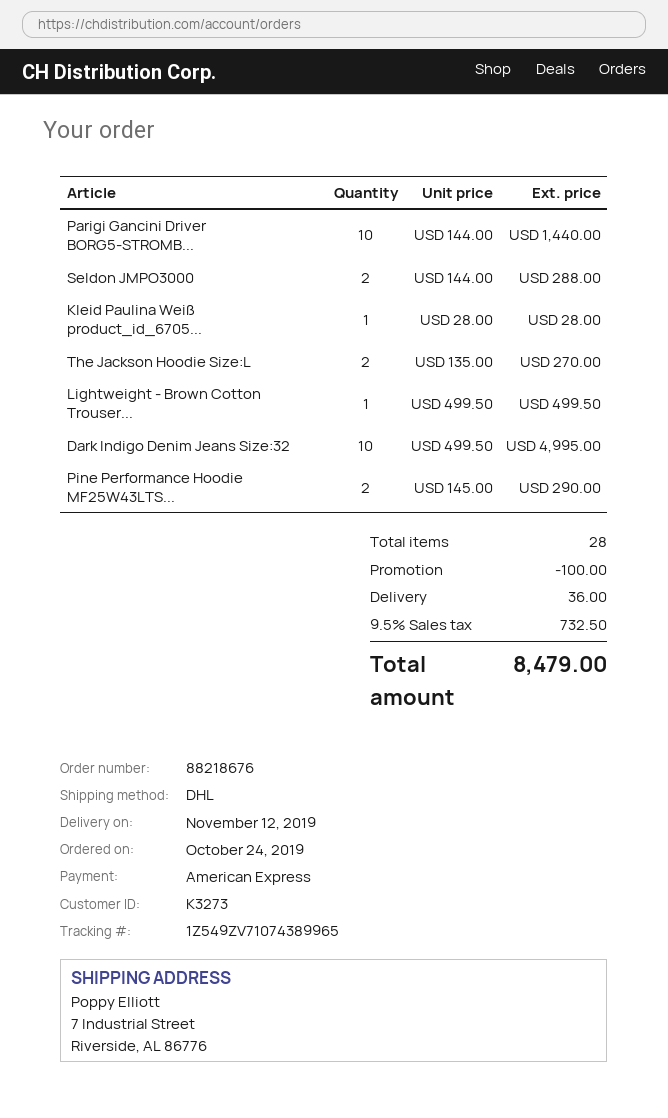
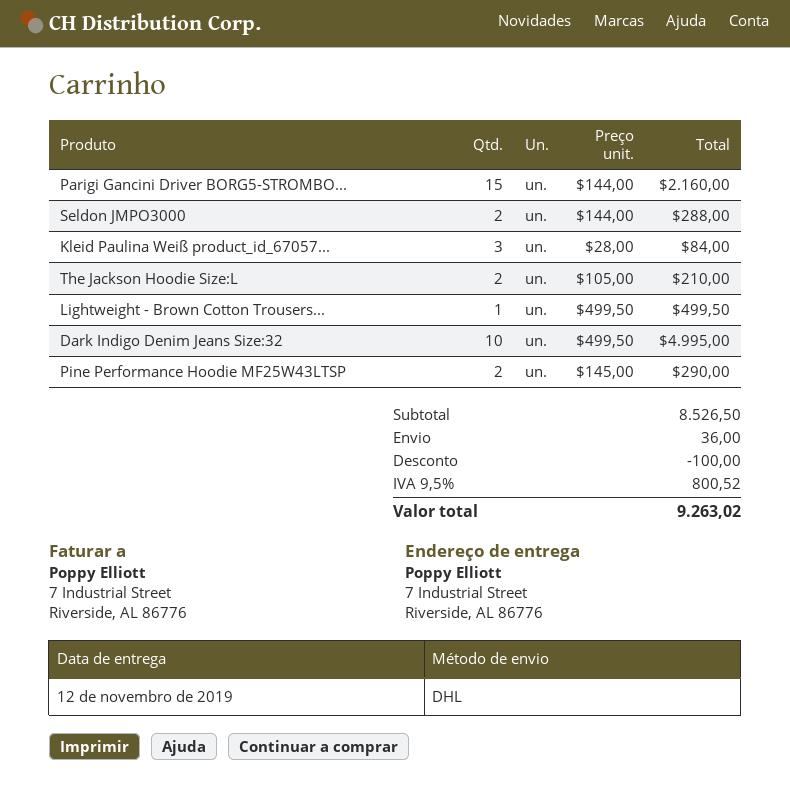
Parigi Gancini Driver BORG5-STROMB...: 10 x 144.00 = 1440.00 -> 15 x 144.00 = 2160.00
Kleid Paulina Weiß product_id_6705...: 1 x 28.00 = 28.00 -> 3 x 28.00 = 84.00
The Jackson Hoodie Size:L: 2 x 135.00 = 270.00 -> 2 x 105.00 = 210.00
tax: 9.5% = 732.50 -> 9.5% = 800.52
total: 8479.00 -> 9263.02

